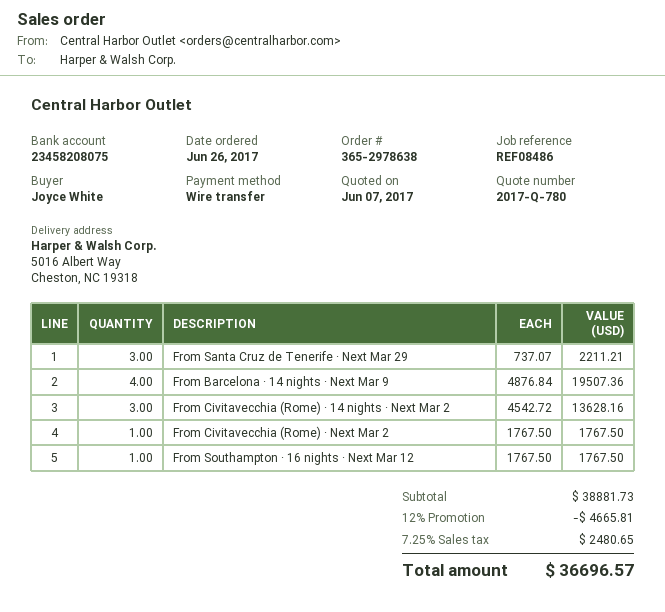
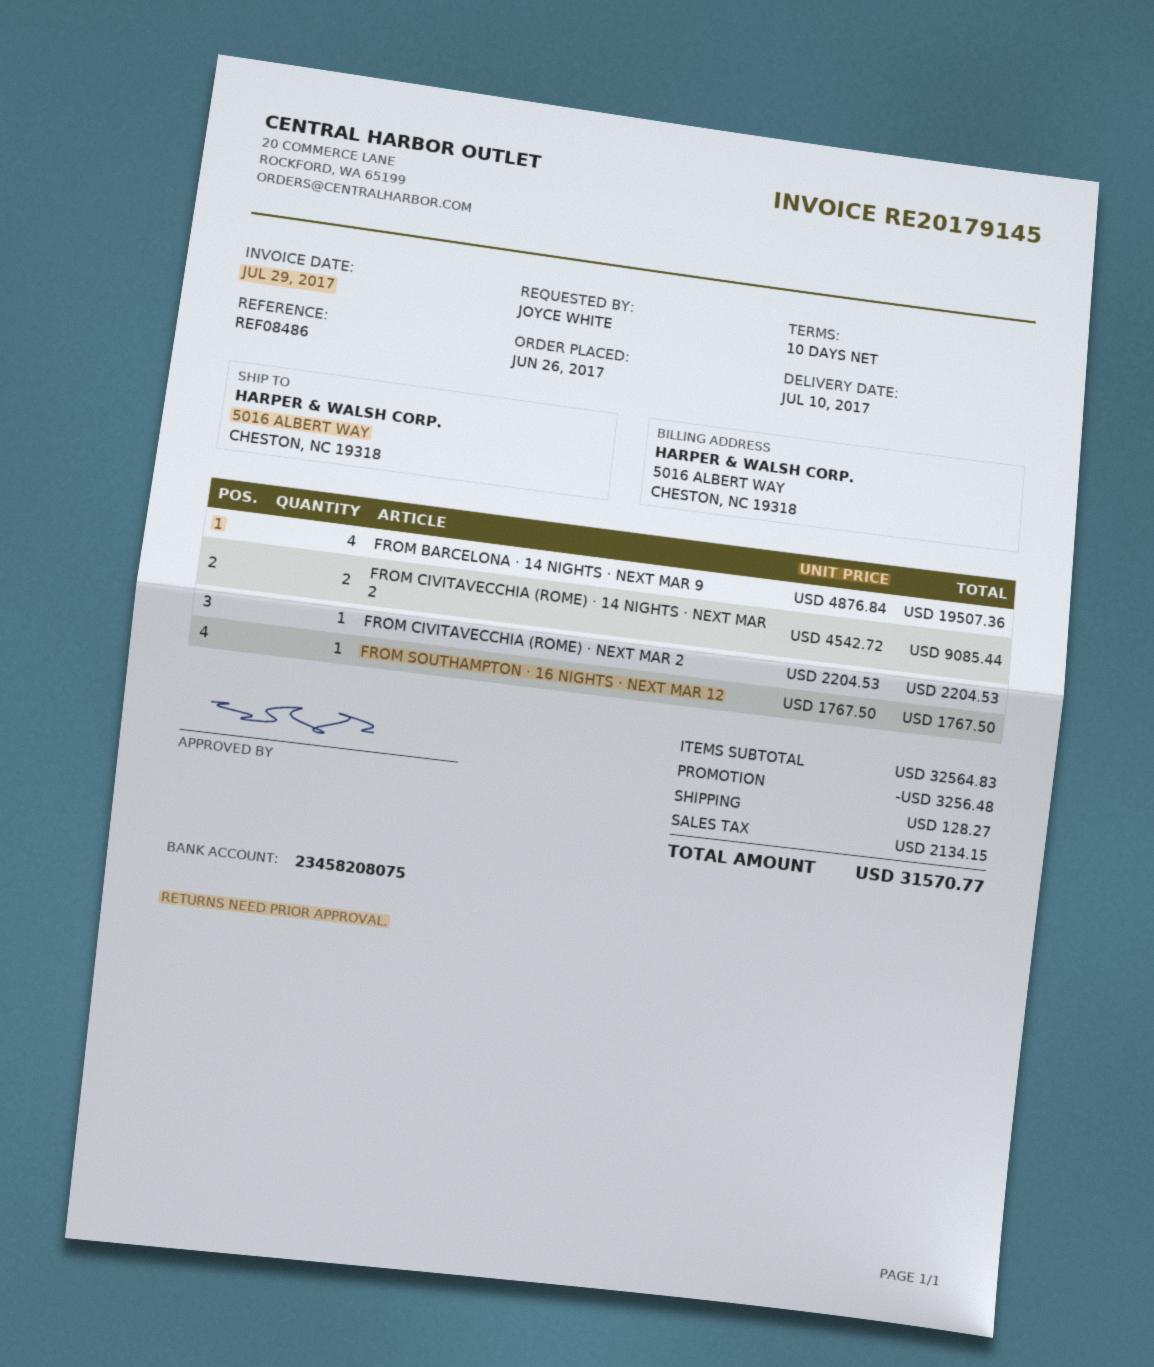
From Santa Cruz de Tenerife · Next Mar 29: 3 x 737.07 = 2211.21 -> none
From Civitavecchia (Rome) · 14 nights · Next Mar 2: 3 x 4542.72 = 13628.16 -> 2 x 4542.72 = 9085.44
From Civitavecchia (Rome) · Next Mar 2: 1 x 1767.50 = 1767.50 -> 1 x 2204.53 = 2204.53
subtotal: 38881.73 -> 32564.83
discount: 4665.81 -> 3256.48
shipping: none -> 128.27
tax: 2480.65 -> 2134.15
total: 36696.57 -> 31570.77

